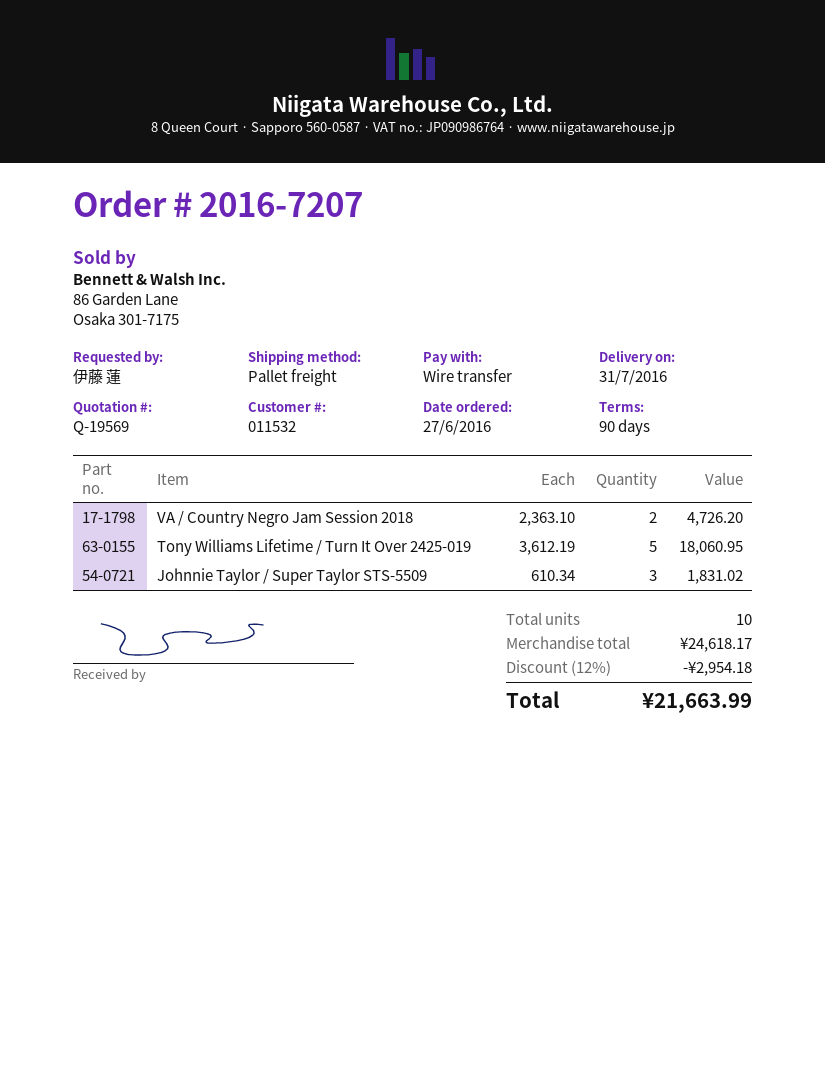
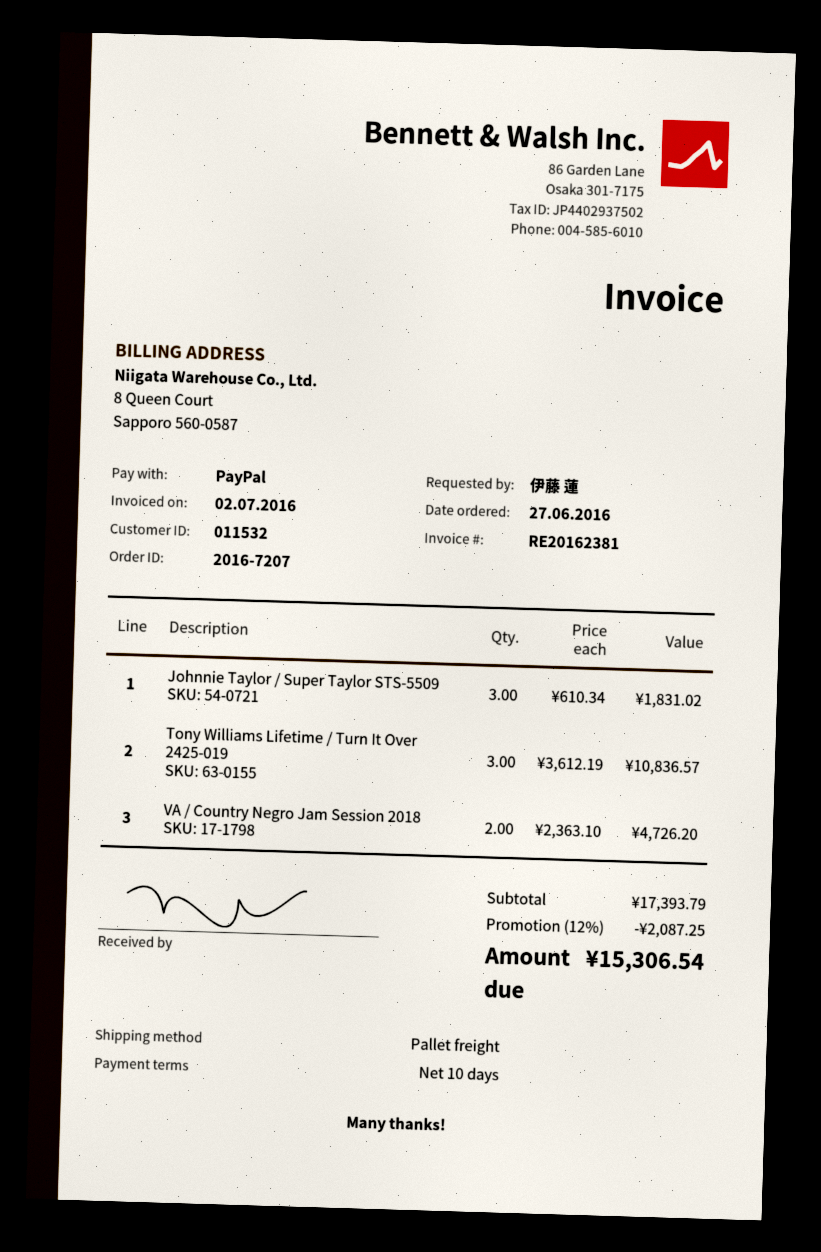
payment terms: 90 days -> 10 days
payment method: bank transfer -> PayPal
Tony Williams Lifetime / Turn It Over 2425-019: 5 x 3612.19 = 18060.95 -> 3 x 3612.19 = 10836.57
subtotal: 24618.17 -> 17393.79
discount: 12% = 2954.18 -> 12% = 2087.25
total: 21663.99 -> 15306.54

